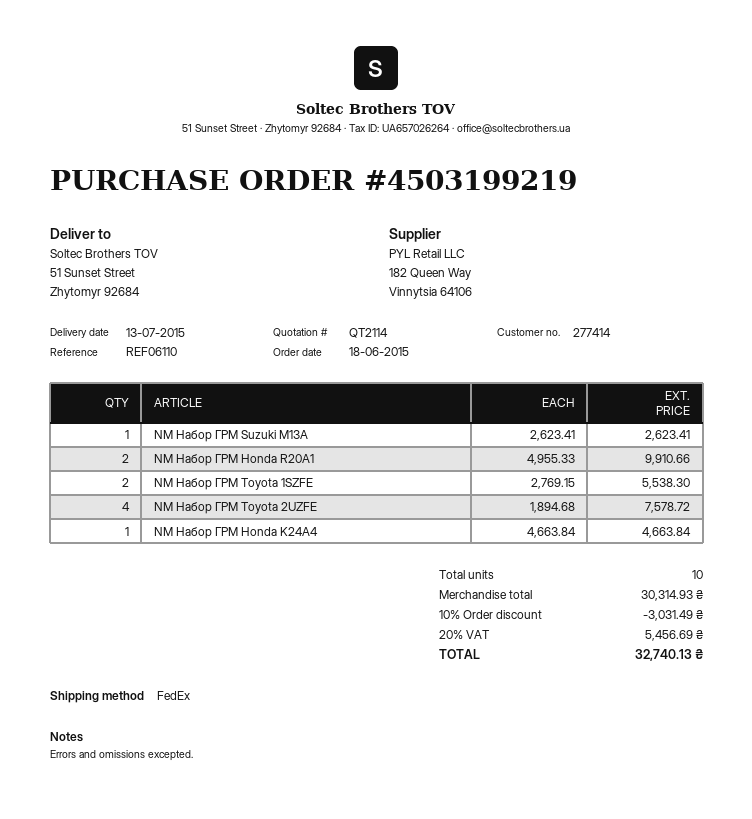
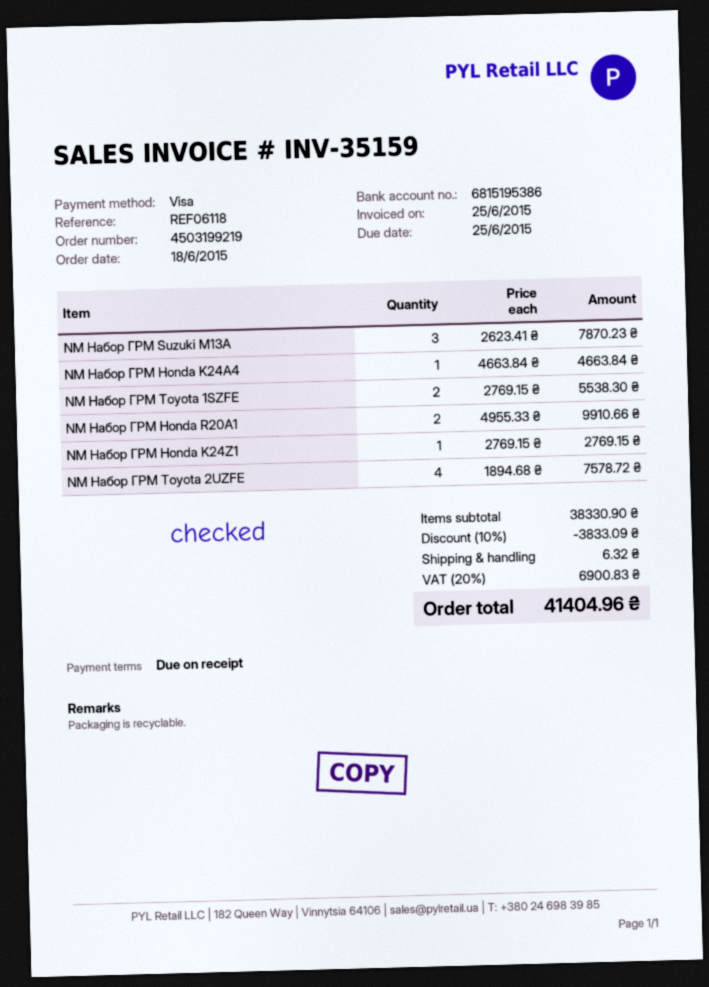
reference: REF06110 -> REF06118
NM Набор ГРМ Suzuki M13A: 1 x 2623.41 = 2623.41 -> 3 x 2623.41 = 7870.23
NM Набор ГРМ Honda K24Z1: none -> 1 x 2769.15 = 2769.15
subtotal: 30314.93 -> 38330.90
discount: 10% = 3031.49 -> 10% = 3833.09
shipping: none -> 6.32
tax: 20% = 5456.69 -> 20% = 6900.83
total: 32740.13 -> 41404.96

